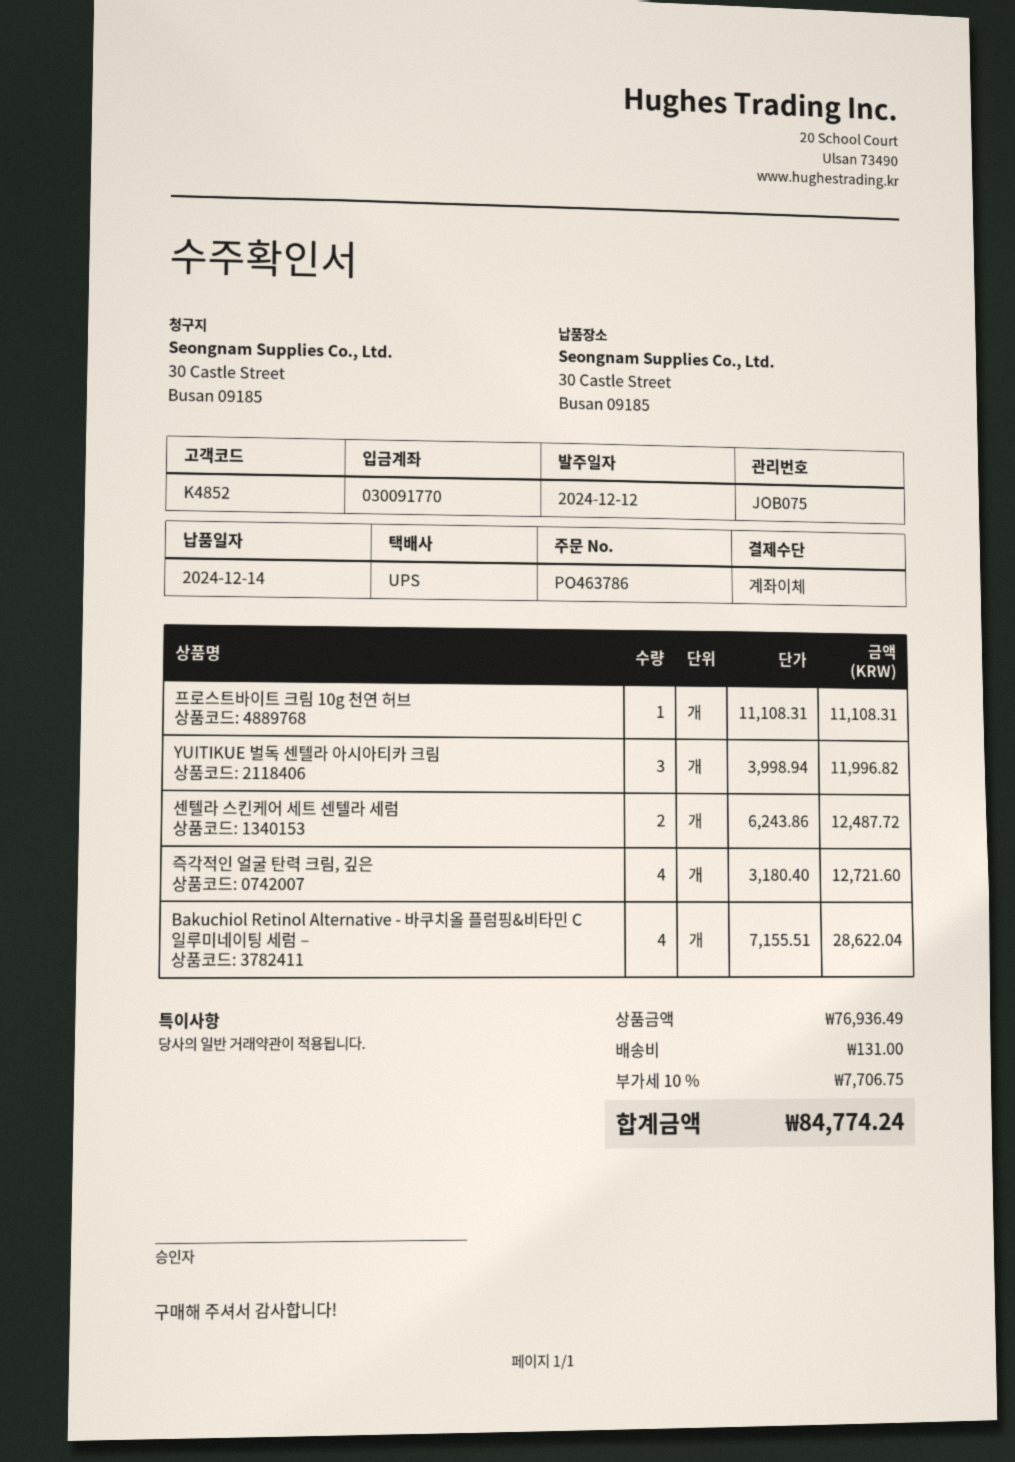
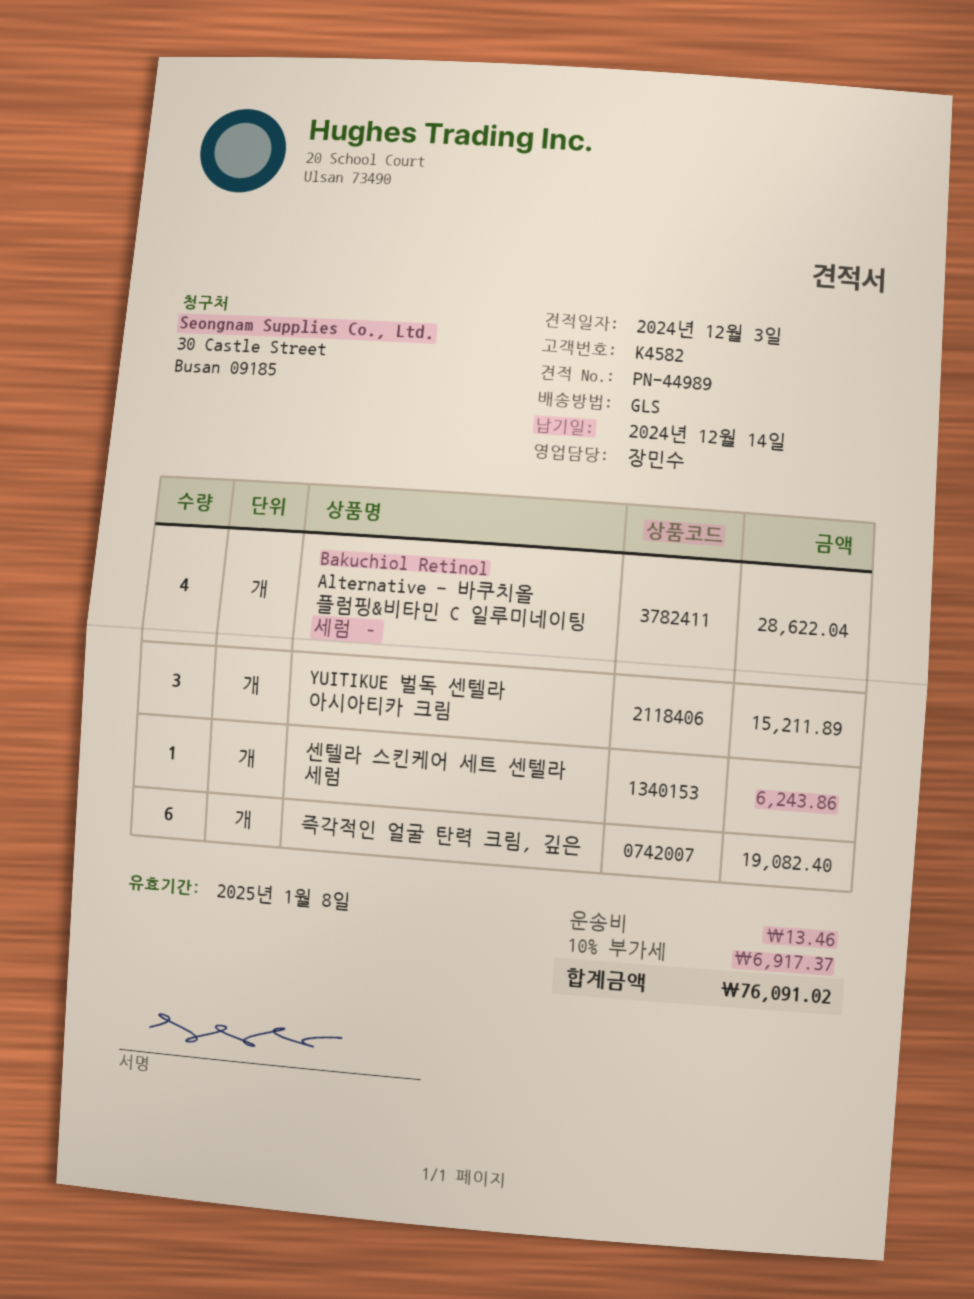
customer number: K4852 -> K4582
shipping method: UPS -> GLS
프로스트바이트 크림 10g 천연 허브: 1 for 11108.31 -> none
YUITIKUE 벌독 센텔라 아시아티카 크림: 3 for 11996.82 -> 3 for 15211.89
센텔라 스킨케어 세트 센텔라 세럼: 2 for 12487.72 -> 1 for 6243.86
즉각적인 얼굴 탄력 크림, 깊은: 4 for 12721.60 -> 6 for 19082.40
shipping: 131.00 -> 13.46
tax: 10% = 7706.75 -> 10% = 6917.37
total: 84774.24 -> 76091.02

